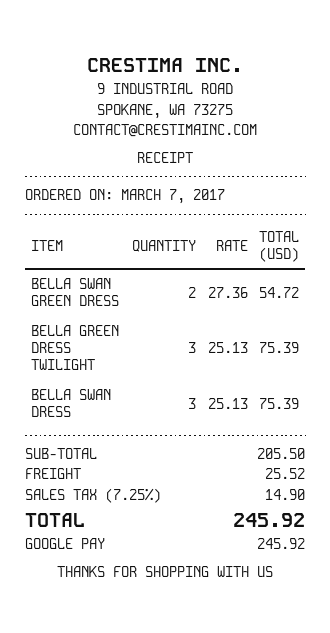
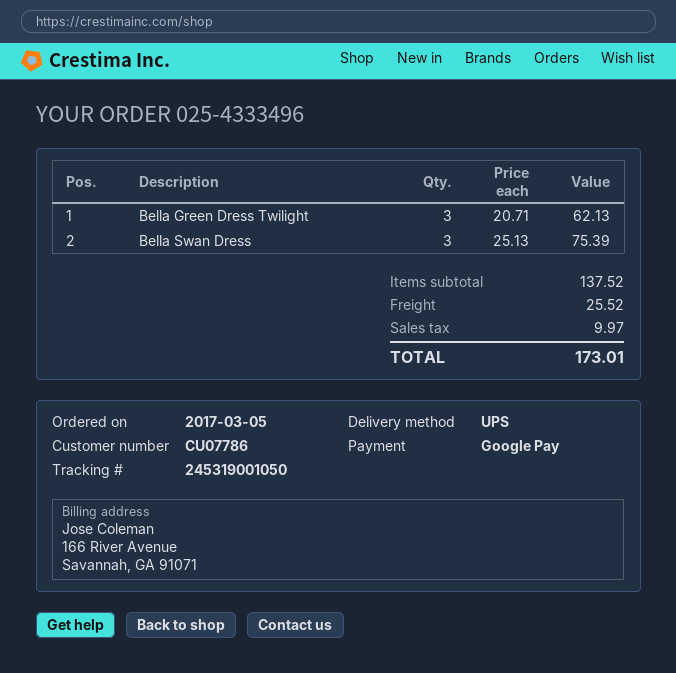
order date: 2017-03-07 -> 2017-03-05
BELLA SWAN GREEN DRESS: 2 x 27.36 = 54.72 -> none
BELLA GREEN DRESS TWILIGHT: 3 x 25.13 = 75.39 -> 3 x 20.71 = 62.13
subtotal: 205.50 -> 137.52
tax: 14.90 -> 9.97
total: 245.92 -> 173.01

